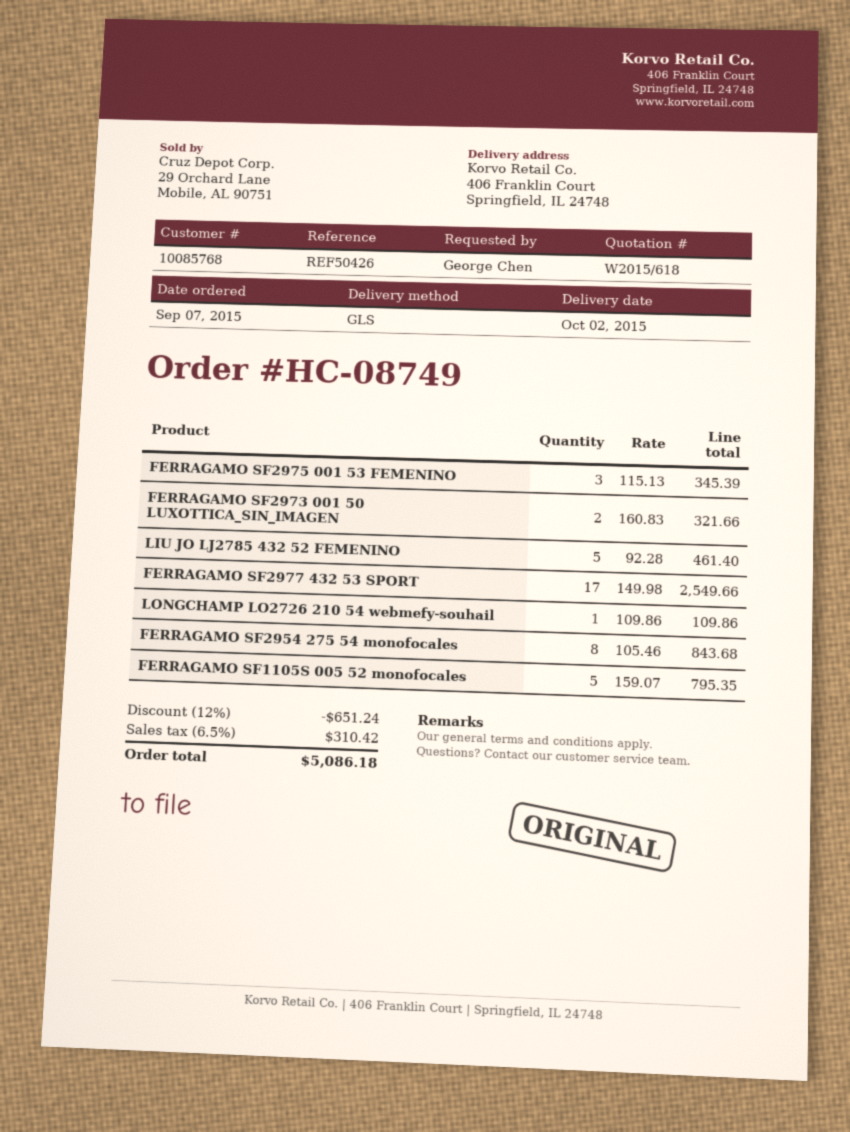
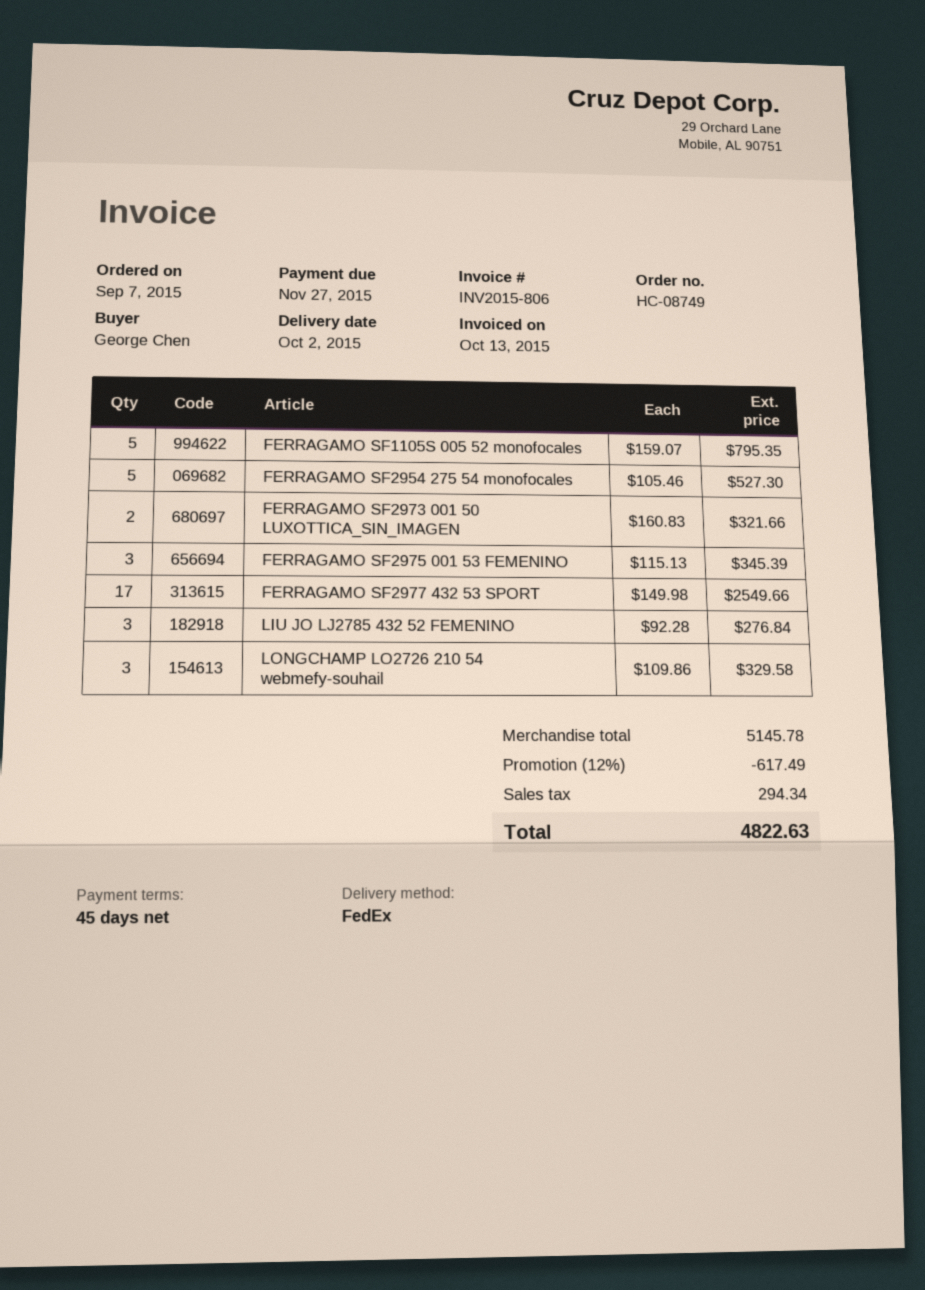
shipping method: GLS -> FedEx
LIU JO LJ2785 432 52 FEMENINO: 5 x 92.28 = 461.40 -> 3 x 92.28 = 276.84
LONGCHAMP LO2726 210 54 webmefy-souhail: 1 x 109.86 = 109.86 -> 3 x 109.86 = 329.58
FERRAGAMO SF2954 275 54 monofocales: 8 x 105.46 = 843.68 -> 5 x 105.46 = 527.30
discount: 12% = 651.24 -> 12% = 617.49
tax: 310.42 -> 294.34
total: 5086.18 -> 4822.63

